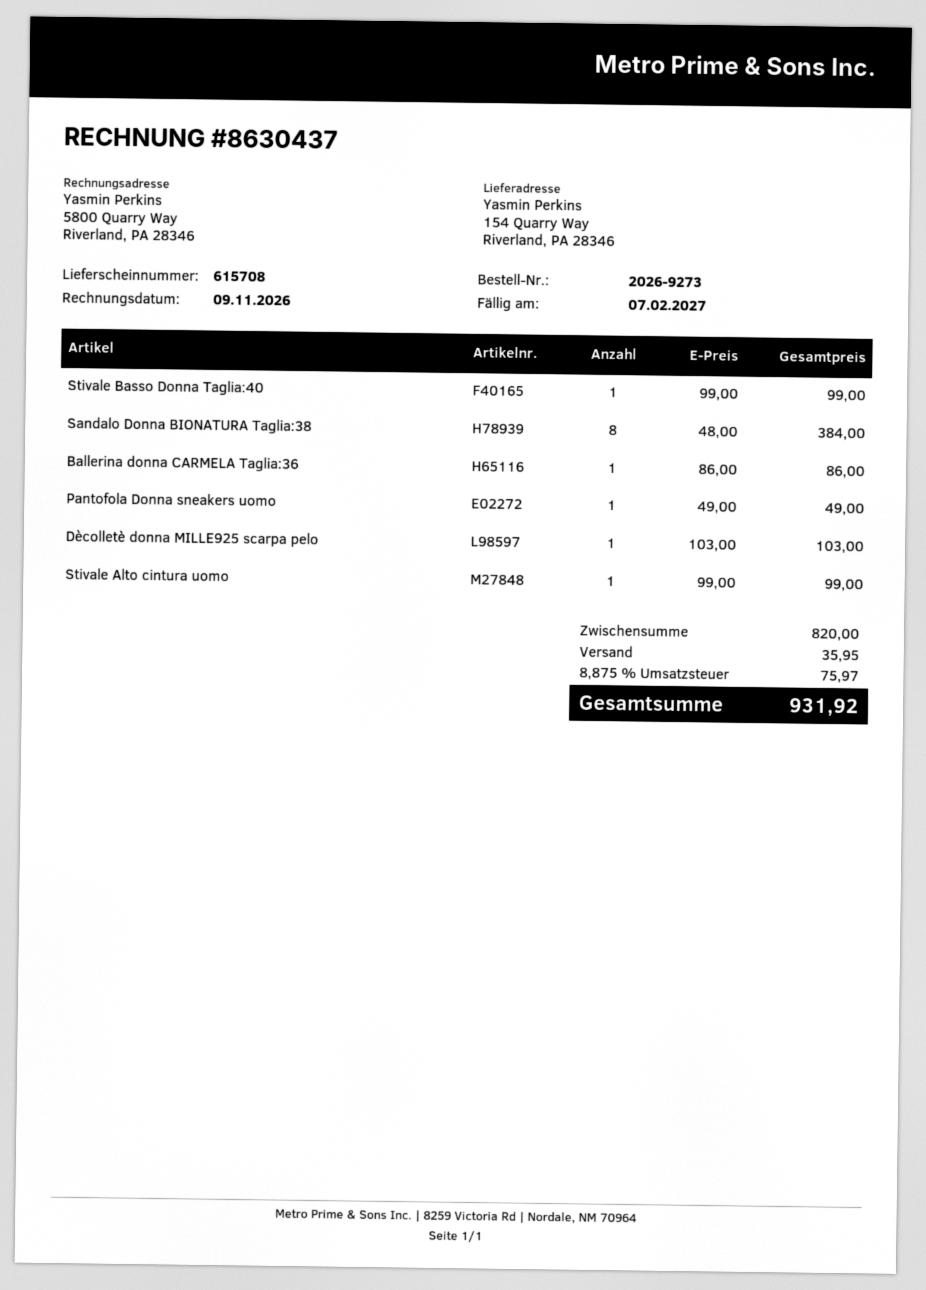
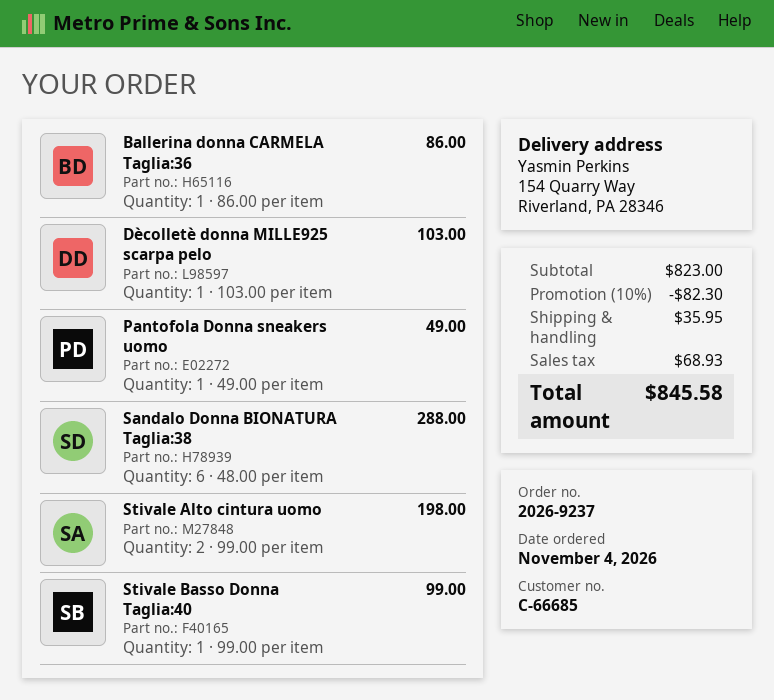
order number: 2026-9273 -> 2026-9237
Sandalo Donna BIONATURA Taglia:38: 8 x 48.00 = 384.00 -> 6 x 48.00 = 288.00
Stivale Alto cintura uomo: 1 x 99.00 = 99.00 -> 2 x 99.00 = 198.00
subtotal: 820.00 -> 823.00
discount: none -> 10% = 82.30
tax: 75.97 -> 68.93
total: 931.92 -> 845.58

